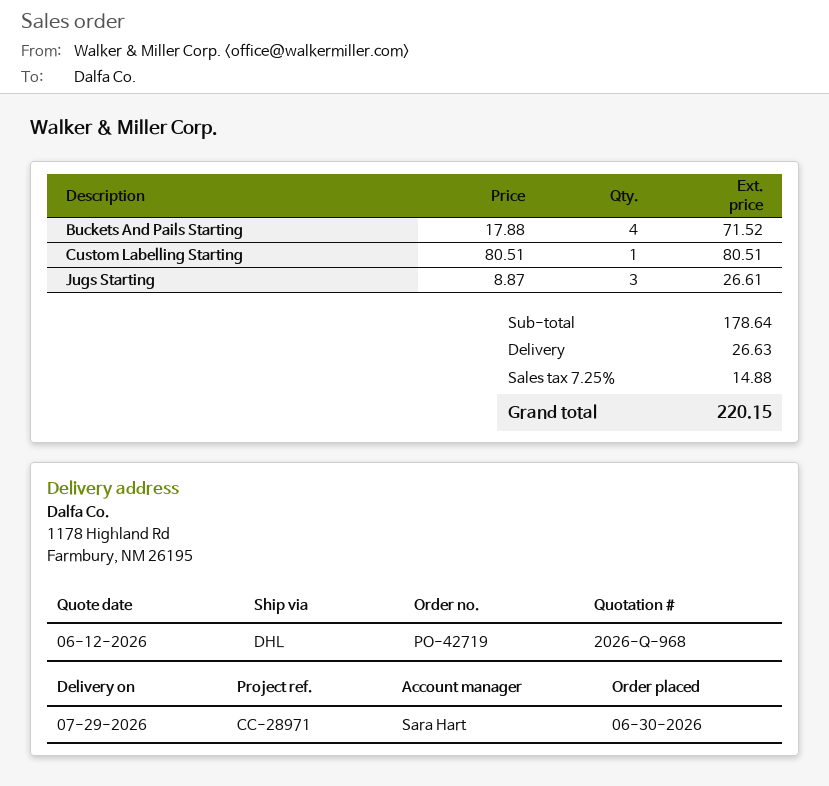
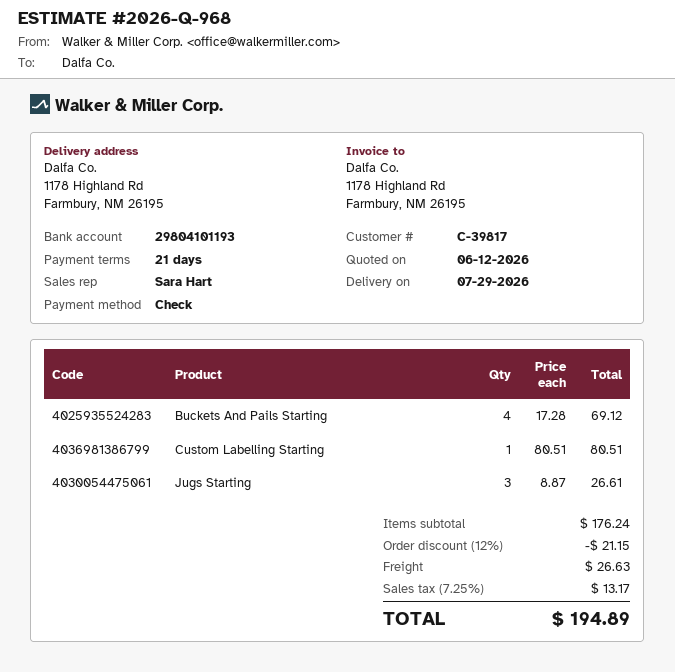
Buckets And Pails Starting: 4 x 17.88 = 71.52 -> 4 x 17.28 = 69.12
subtotal: 178.64 -> 176.24
discount: none -> 12% = 21.15
tax: 7.25% = 14.88 -> 7.25% = 13.17
total: 220.15 -> 194.89

